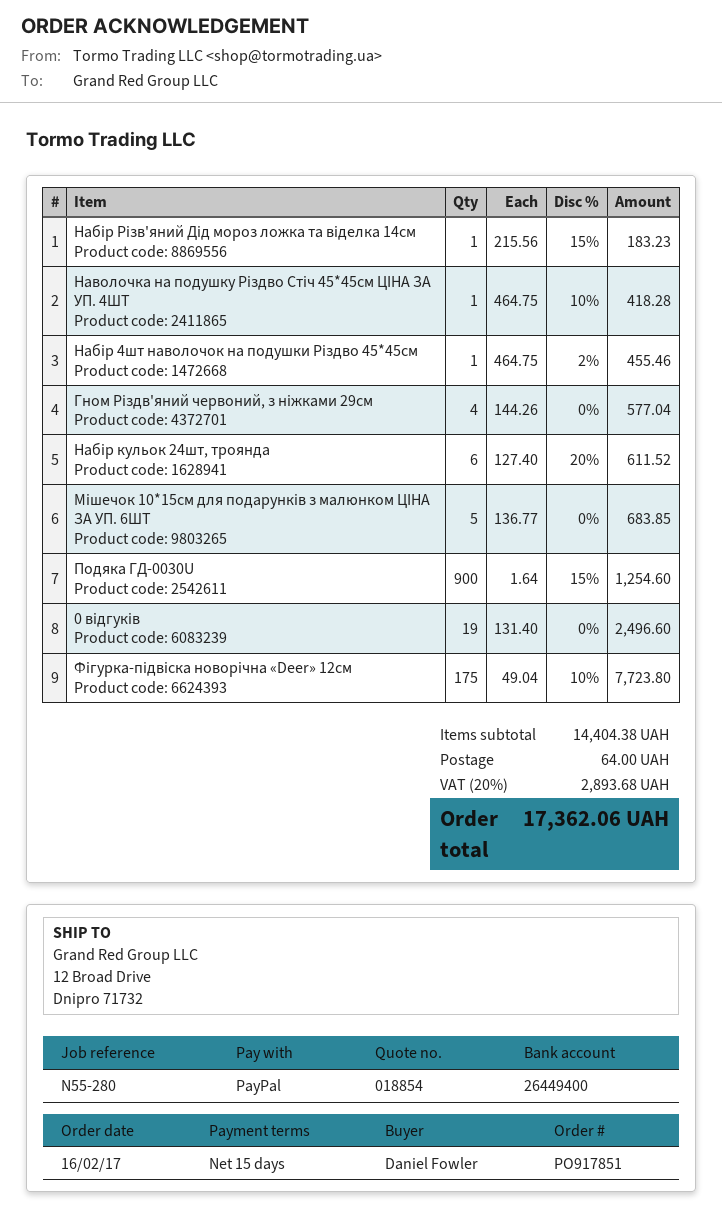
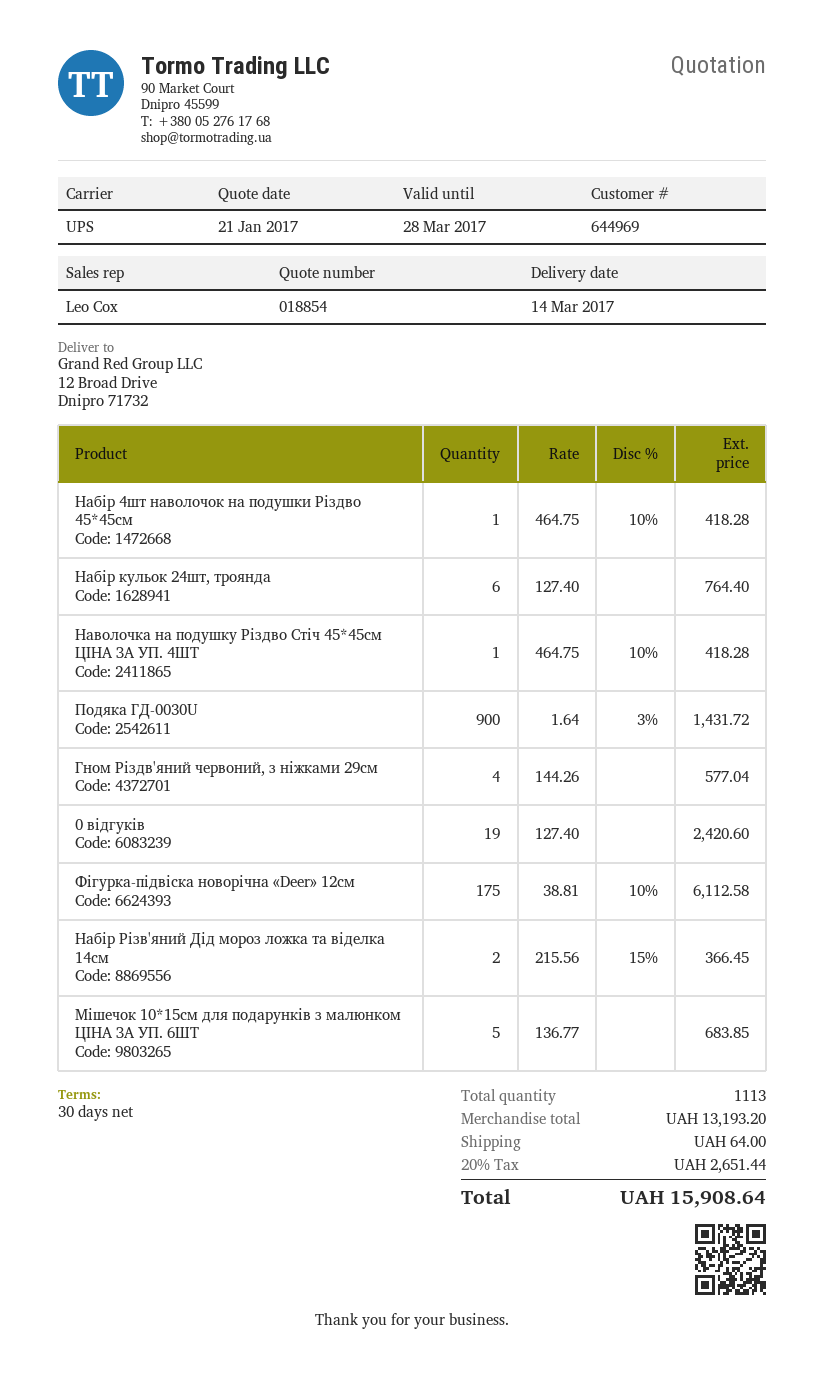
payment terms: 15 days -> 30 days
Набір Різв'яний Дід мороз ложка та віделка 14см: 1 x 215.56 - 15% = 183.23 -> 2 x 215.56 - 15% = 366.45
Набір 4шт наволочок на подушки Різдво 45*45см: 1 x 464.75 - 2% = 455.46 -> 1 x 464.75 - 10% = 418.28
Набір кульок 24шт, троянда: 6 x 127.40 - 20% = 611.52 -> 6 x 127.40 = 764.40
Подяка ГД-0030U: 900 x 1.64 - 15% = 1254.60 -> 900 x 1.64 - 3% = 1431.72
0 відгуків: 19 x 131.40 = 2496.60 -> 19 x 127.40 = 2420.60
Фігурка-підвіска новорічна «Deer» 12см: 175 x 49.04 - 10% = 7723.80 -> 175 x 38.81 - 10% = 6112.58
subtotal: 14404.38 -> 13193.20
tax: 20% = 2893.68 -> 20% = 2651.44
total: 17362.06 -> 15908.64

